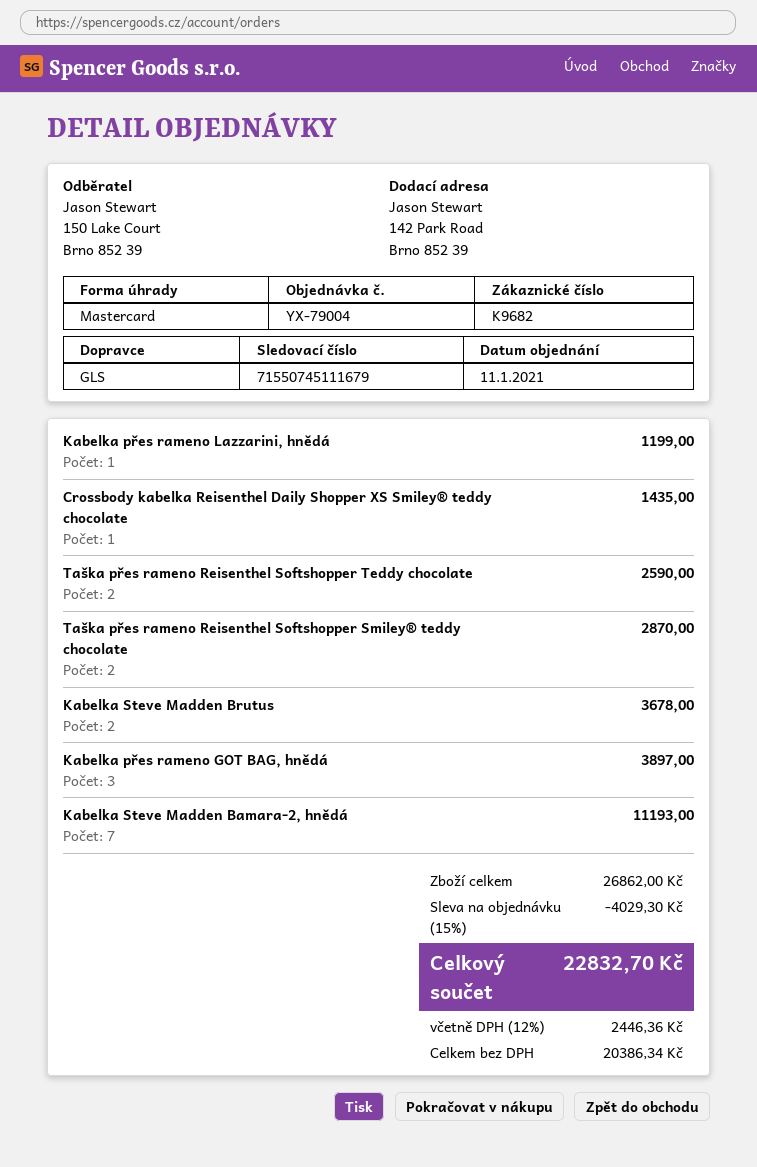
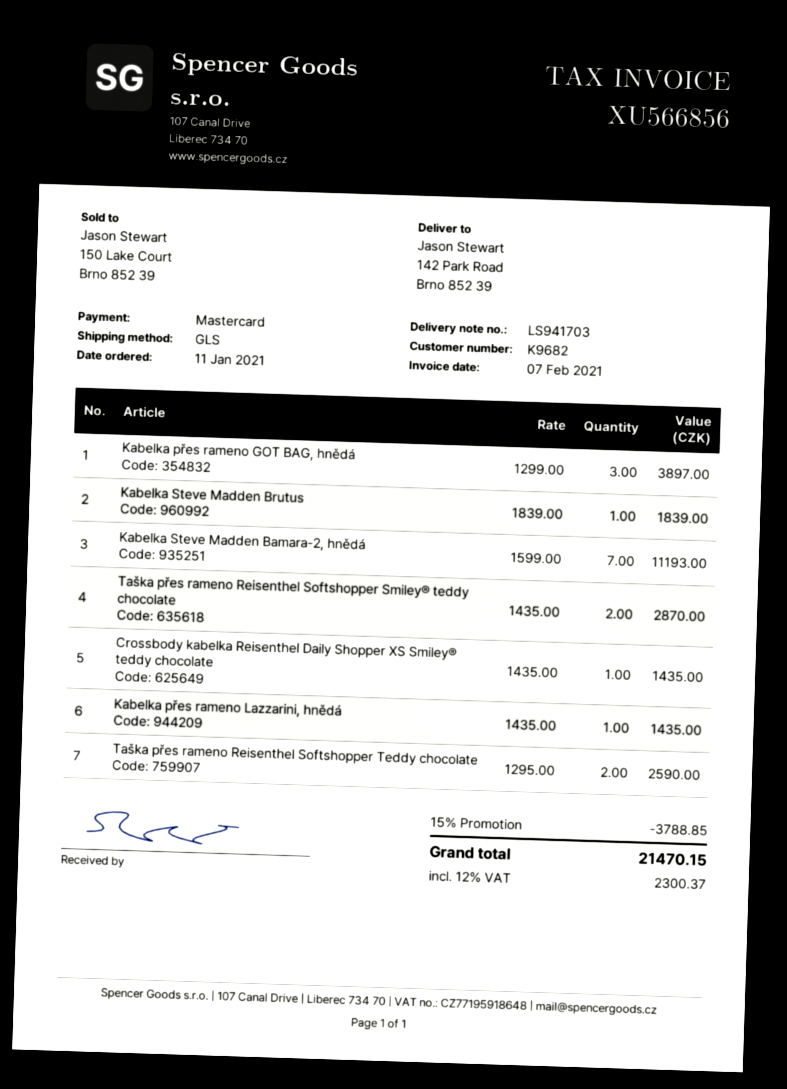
Kabelka přes rameno Lazzarini, hnědá: 1 for 1199.00 -> 1 for 1435.00
Kabelka Steve Madden Brutus: 2 for 3678.00 -> 1 for 1839.00
discount: 15% = 4029.30 -> 15% = 3788.85
tax: 12% = 2446.36 -> 12% = 2300.37
total: 22832.70 -> 21470.15

